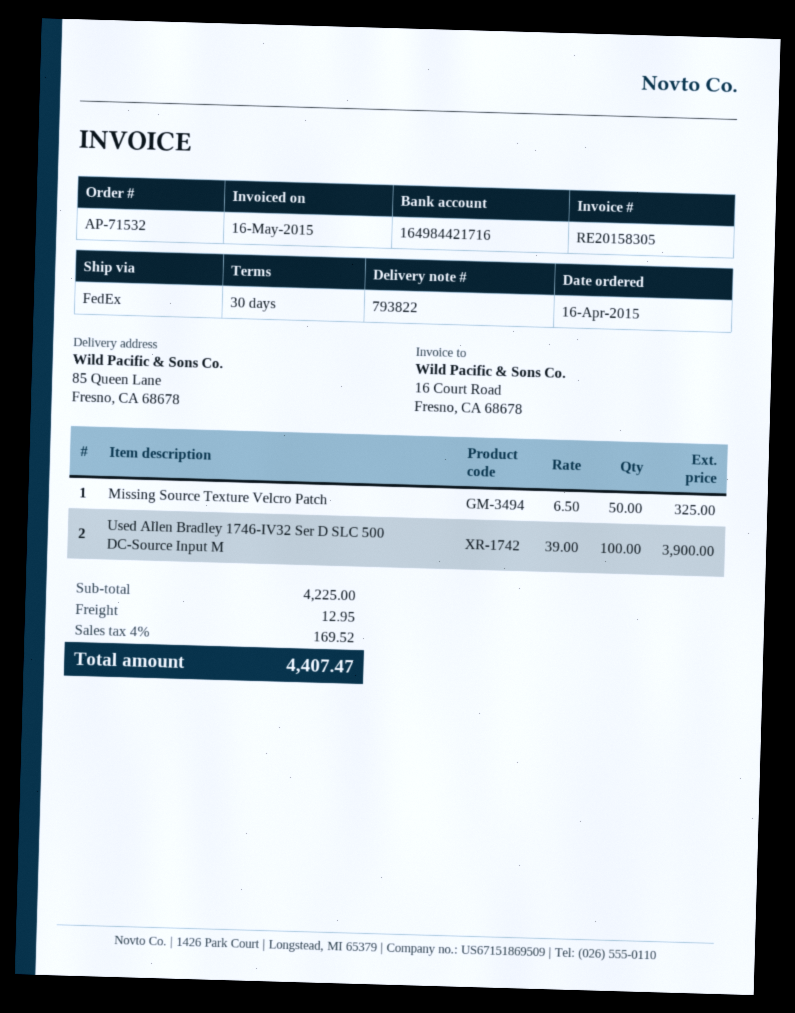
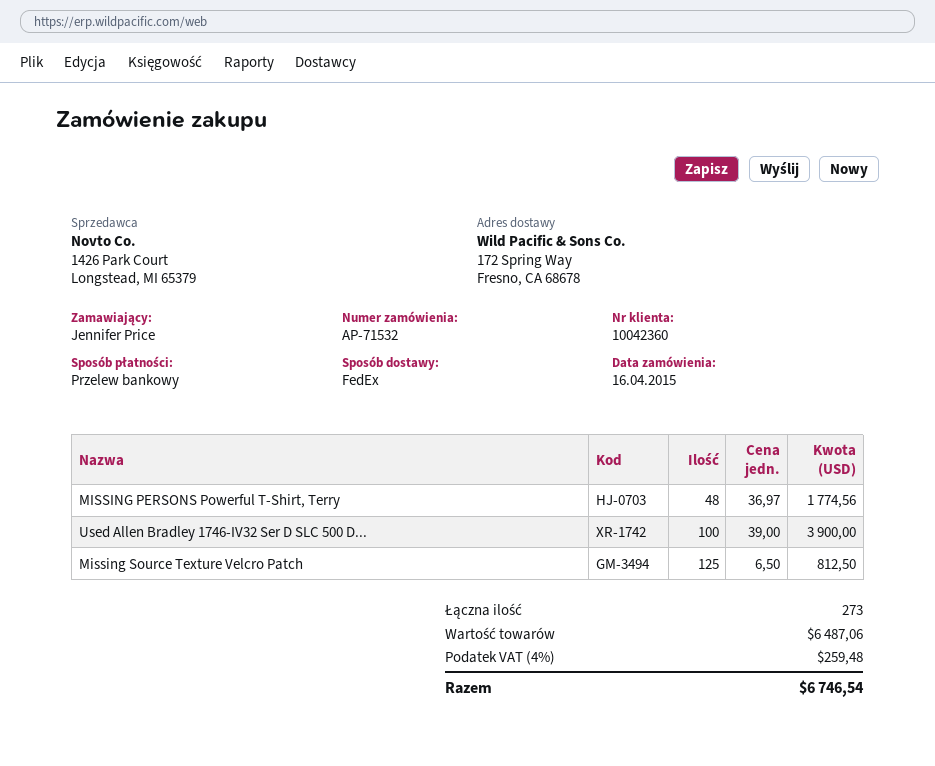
ship to: 85 Queen Lane, Fresno, CA 68678 -> 172 Spring Way, Fresno, CA 68678
Missing Source Texture Velcro Patch: 50 x 6.50 = 325.00 -> 125 x 6.50 = 812.50
MISSING PERSONS Powerful T-Shirt, Terry: none -> 48 x 36.97 = 1774.56
subtotal: 4225.00 -> 6487.06
shipping: 12.95 -> none
tax: 4% = 169.52 -> 4% = 259.48
total: 4407.47 -> 6746.54

